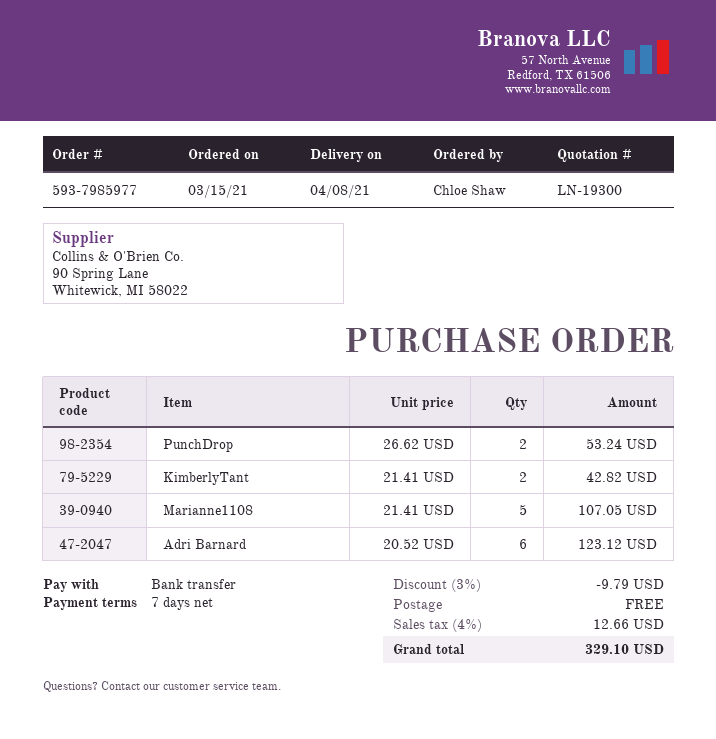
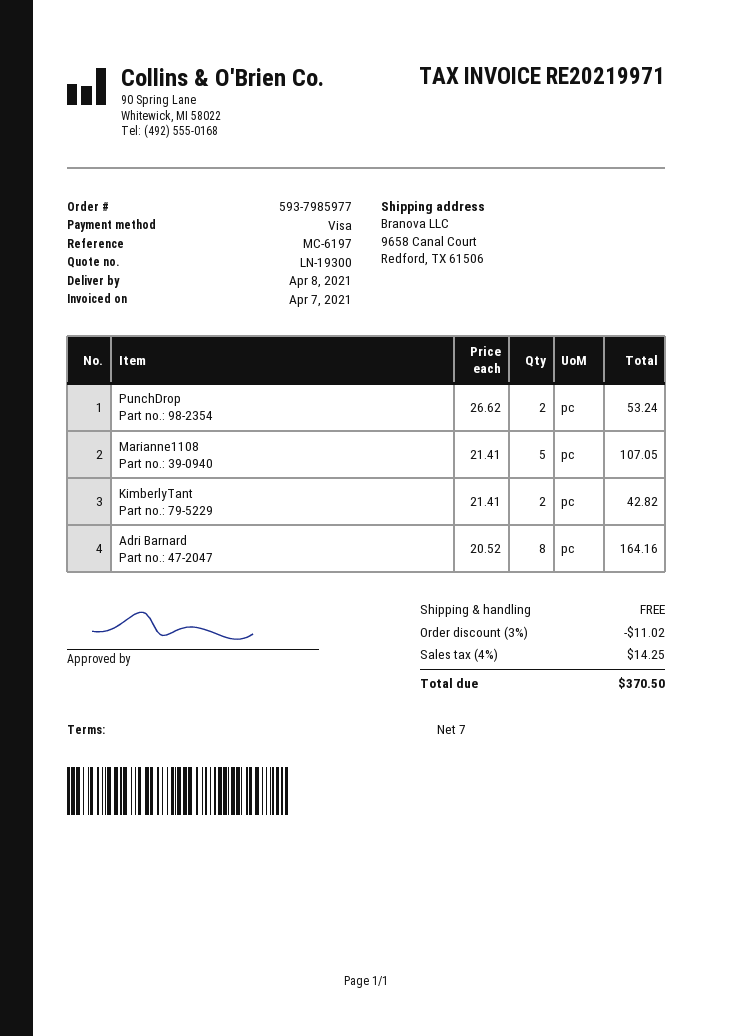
payment method: bank transfer -> Visa
Adri Barnard: 6 x 20.52 = 123.12 -> 8 x 20.52 = 164.16
discount: 3% = 9.79 -> 3% = 11.02
tax: 4% = 12.66 -> 4% = 14.25
total: 329.10 -> 370.50

